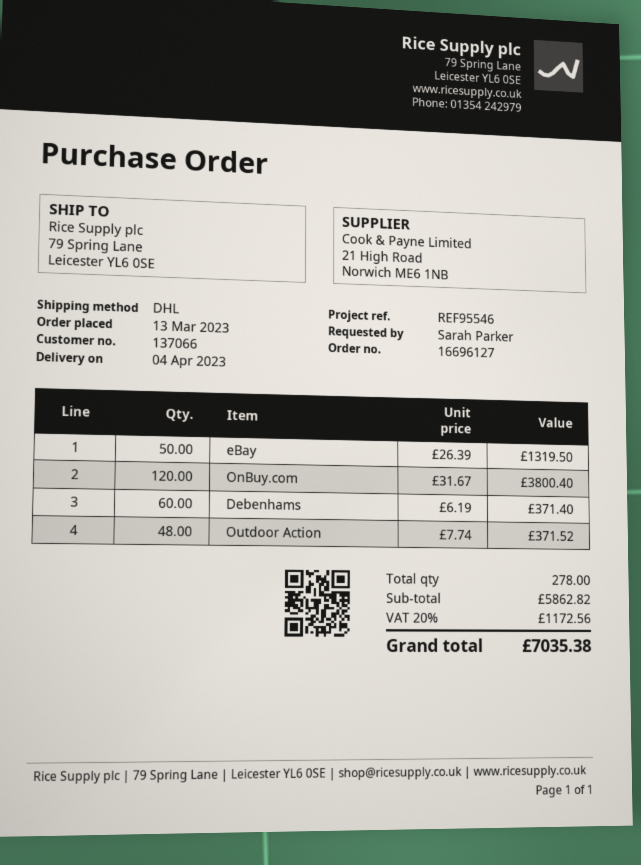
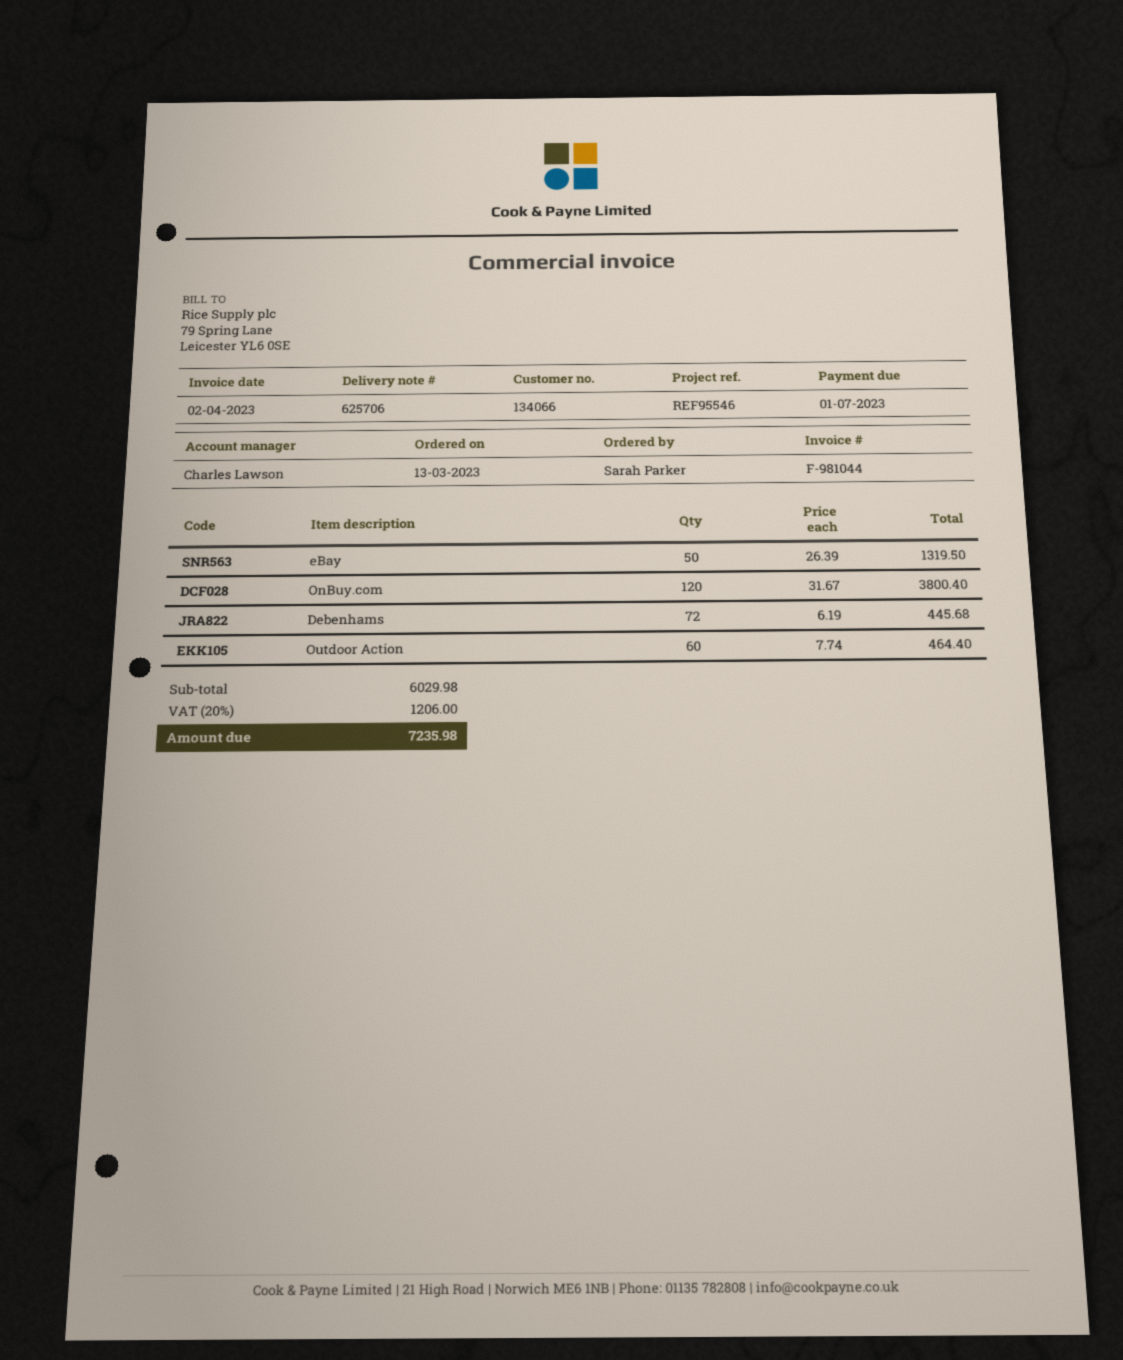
customer number: 137066 -> 134066
Debenhams: 60 x 6.19 = 371.40 -> 72 x 6.19 = 445.68
Outdoor Action: 48 x 7.74 = 371.52 -> 60 x 7.74 = 464.40
subtotal: 5862.82 -> 6029.98
tax: 20% = 1172.56 -> 20% = 1206.00
total: 7035.38 -> 7235.98

